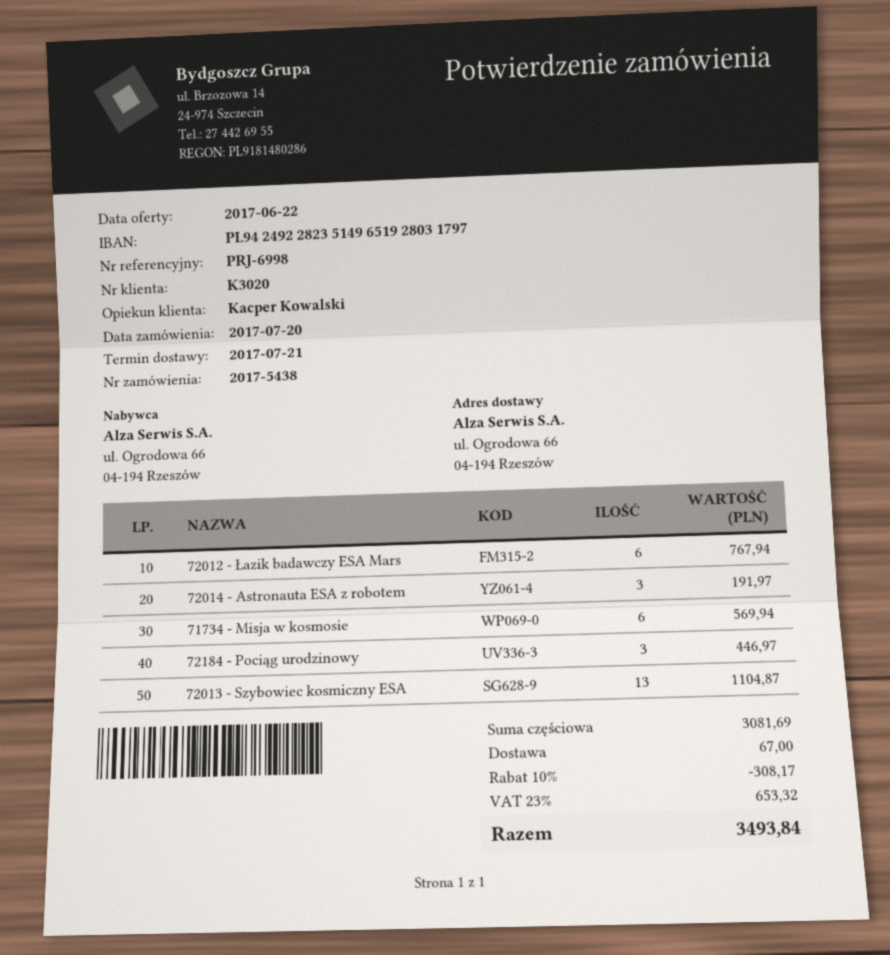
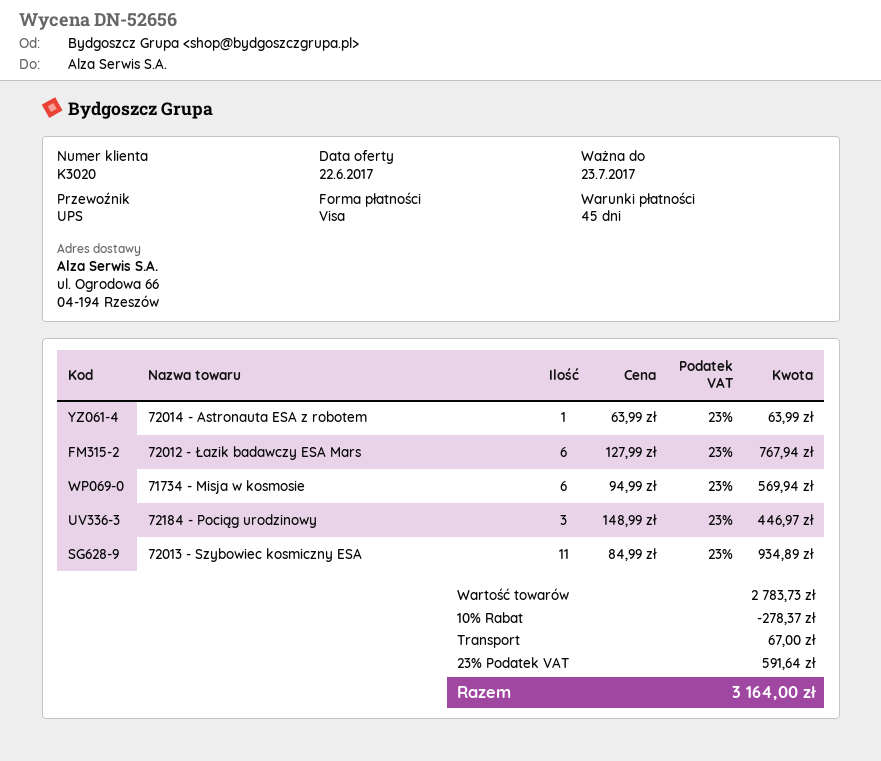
72014 - Astronauta ESA z robotem: 3 for 191.97 -> 1 for 63.99
72013 - Szybowiec kosmiczny ESA: 13 for 1104.87 -> 11 for 934.89
subtotal: 3081.69 -> 2783.73
discount: 10% = 308.17 -> 10% = 278.37
tax: 23% = 653.32 -> 23% = 591.64
total: 3493.84 -> 3164.00

